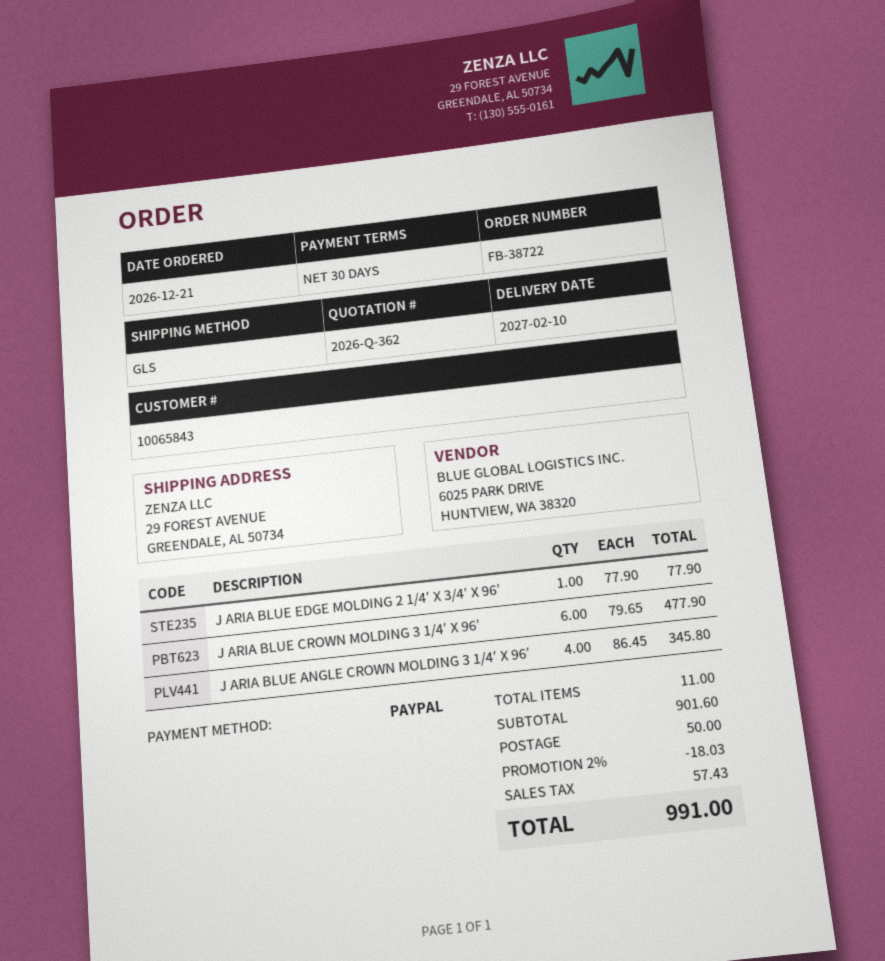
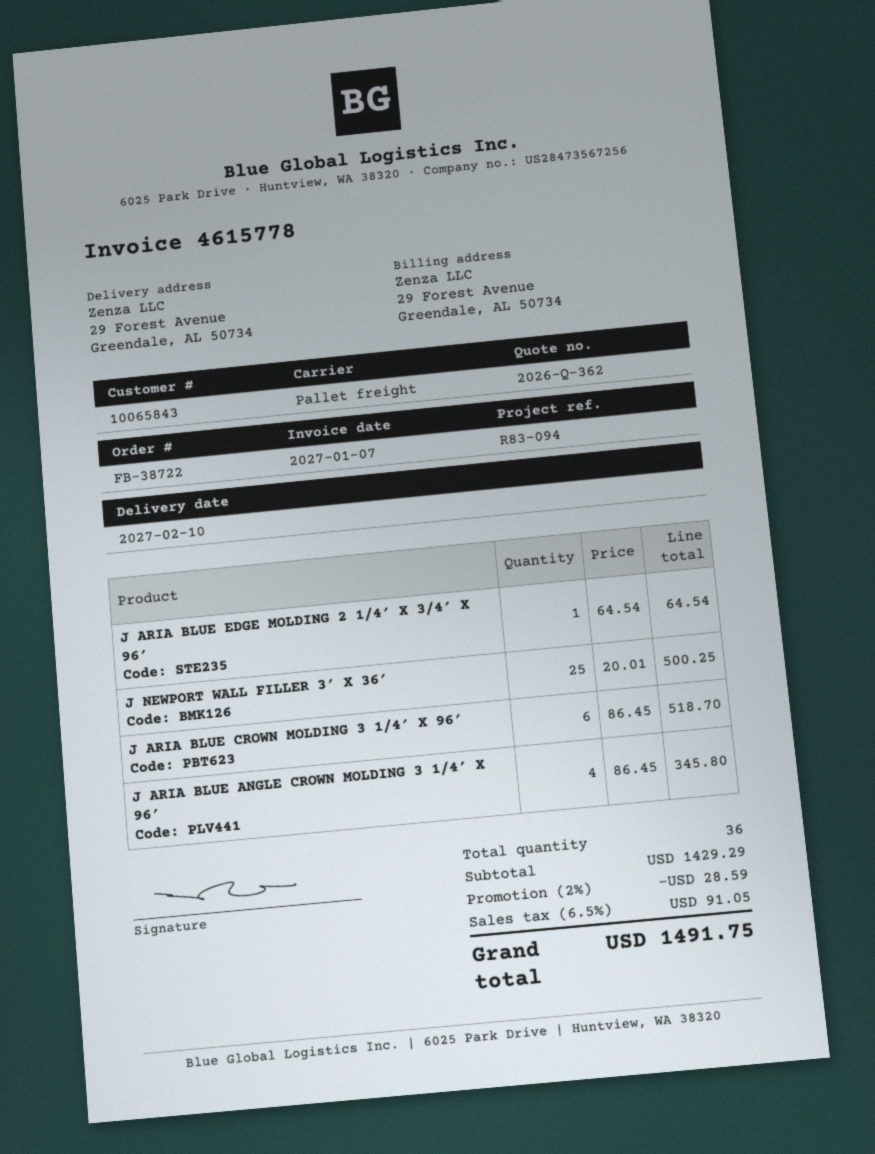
shipping method: GLS -> pallet freight
J ARIA BLUE EDGE MOLDING 2 1/4′ X 3/4′ X 96′: 1 x 77.90 = 77.90 -> 1 x 64.54 = 64.54
J ARIA BLUE CROWN MOLDING 3 1/4′ X 96′: 6 x 79.65 = 477.90 -> 6 x 86.45 = 518.70
J NEWPORT WALL FILLER 3′ X 36′: none -> 25 x 20.01 = 500.25
total quantity: 11 -> 36
subtotal: 901.60 -> 1429.29
discount: 2% = 18.03 -> 2% = 28.59
shipping: 50.00 -> none
tax: 57.43 -> 91.05
total: 991.00 -> 1491.75

